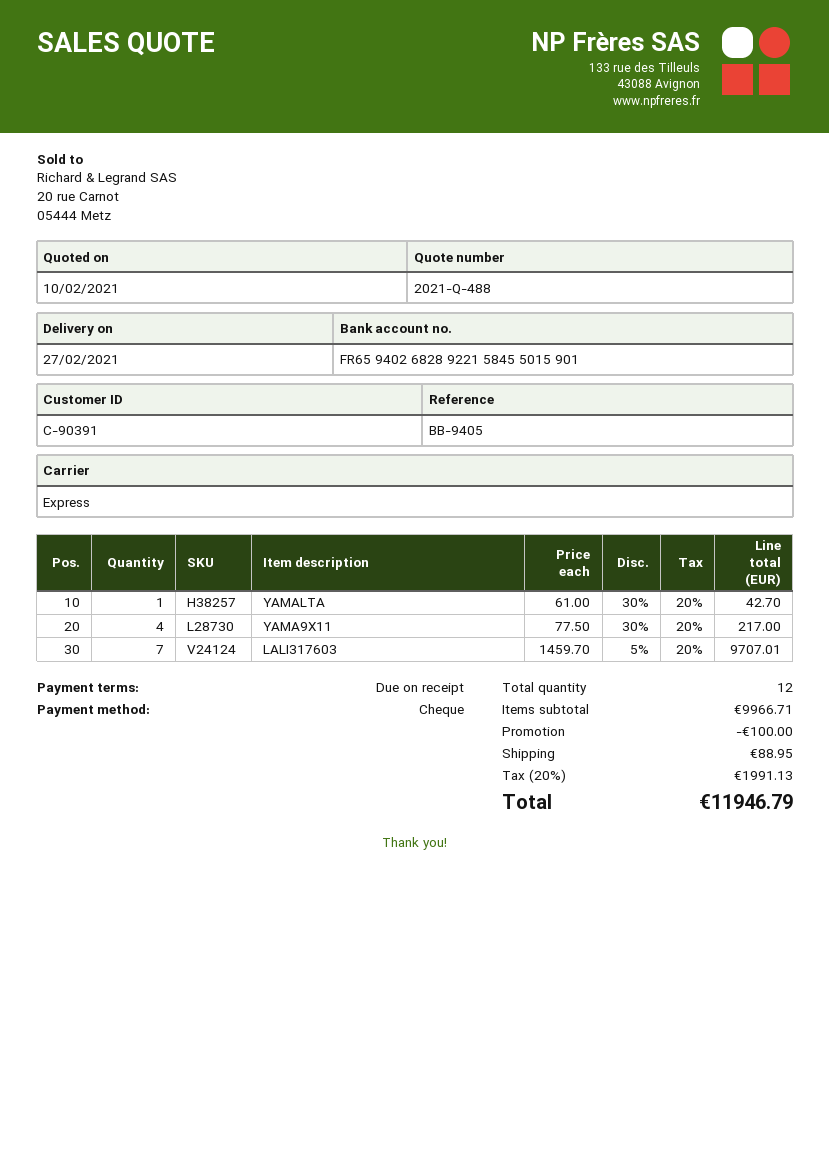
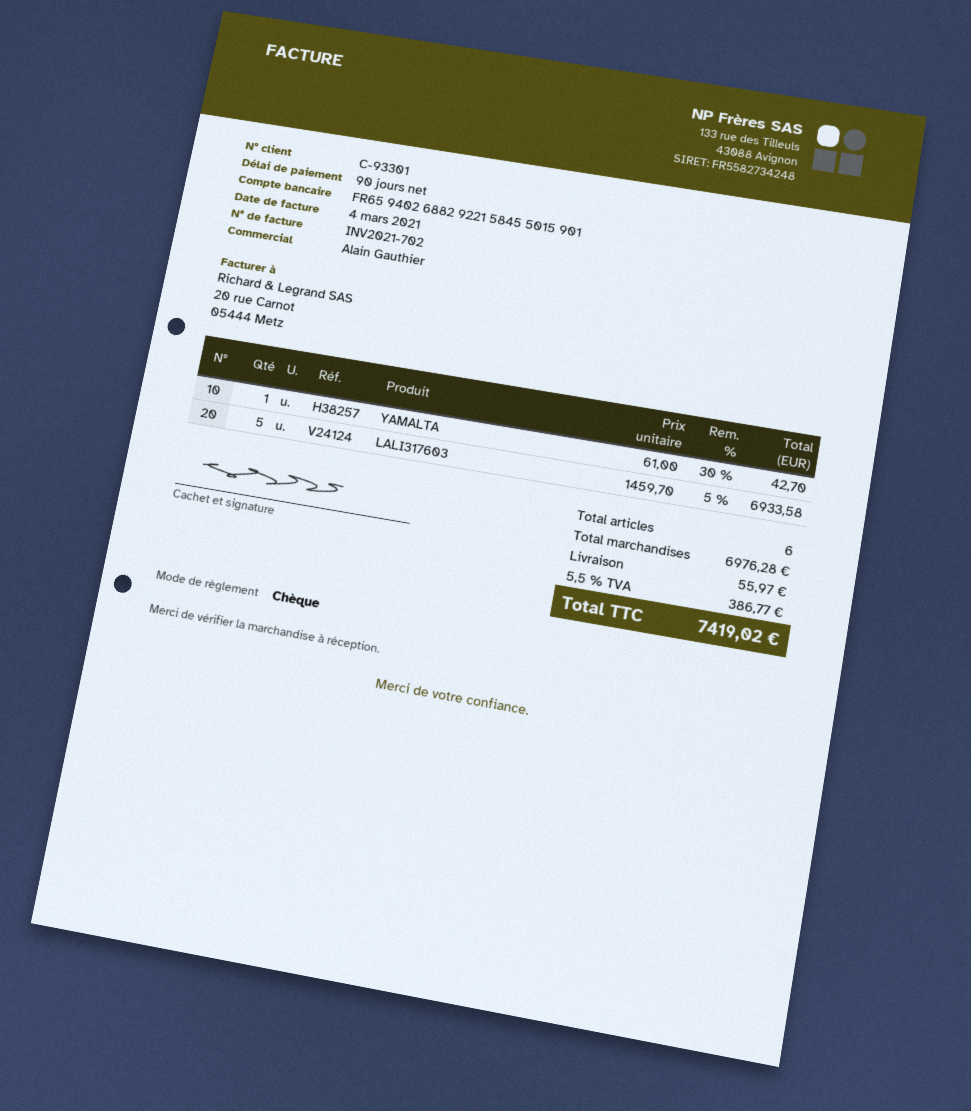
payment terms: on receipt -> 90 days
customer number: C-90391 -> C-93301
bank account: FR6594026828922158455015901 -> FR6594026882922158455015901
YAMA9X11: 4 x 77.50 - 30% = 217.00 -> none
LALI317603: 7 x 1459.70 - 5% = 9707.01 -> 5 x 1459.70 - 5% = 6933.58
total quantity: 12 -> 6
subtotal: 9966.71 -> 6976.28
discount: 100.00 -> none
shipping: 88.95 -> 55.97
tax: 20% = 1991.13 -> 5.5% = 386.77
total: 11946.79 -> 7419.02

